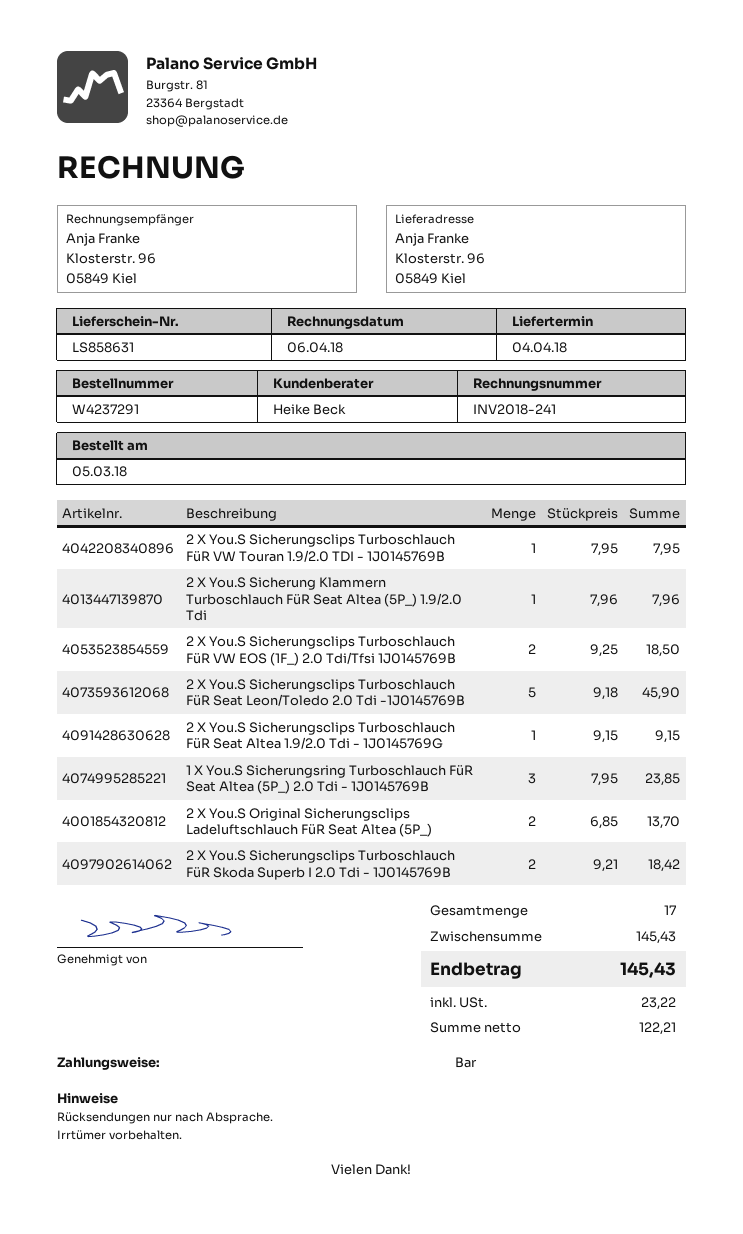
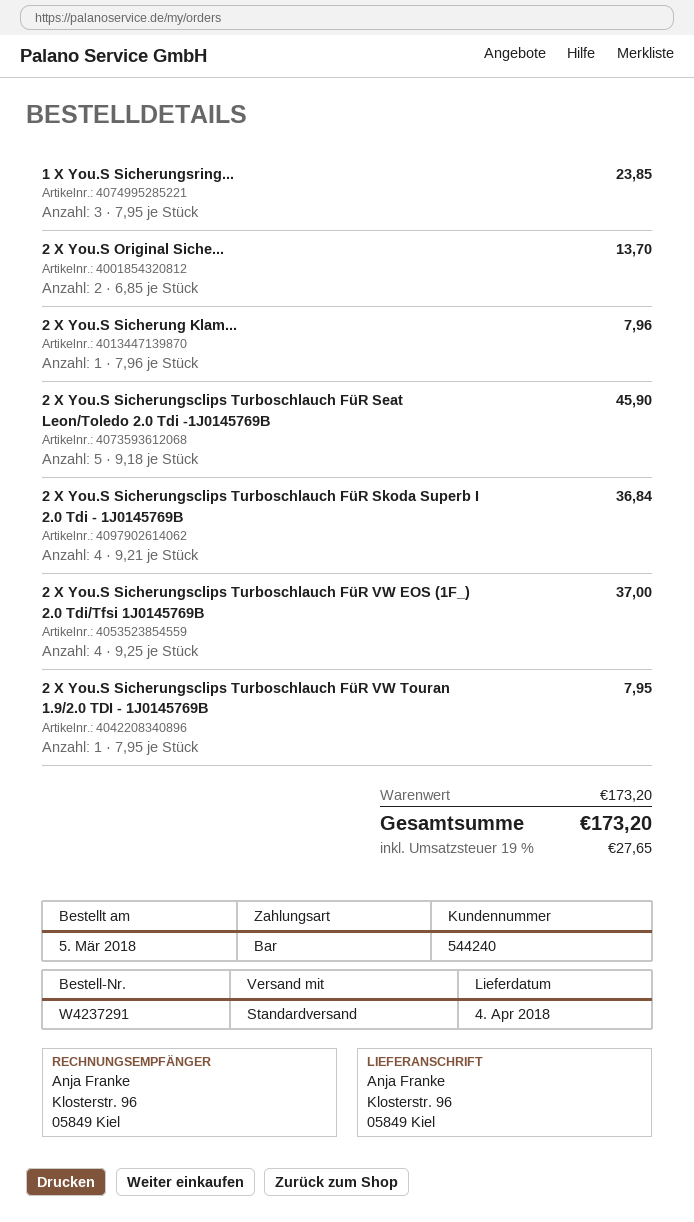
2 X You.S Sicherungsclips Turboschlauch FüR VW EOS (1F_) 2.0 Tdi/Tfsi 1J0145769B: 2 x 9.25 = 18.50 -> 4 x 9.25 = 37.00
2 X You.S Sicherungsclips Turboschlauch FüR Seat Altea 1.9/2.0 Tdi - 1J0145769G: 1 x 9.15 = 9.15 -> none
2 X You.S Sicherungsclips Turboschlauch FüR Skoda Superb I 2.0 Tdi - 1J0145769B: 2 x 9.21 = 18.42 -> 4 x 9.21 = 36.84
subtotal: 145.43 -> 173.20
tax: 23.22 -> 27.65
total: 145.43 -> 173.20

